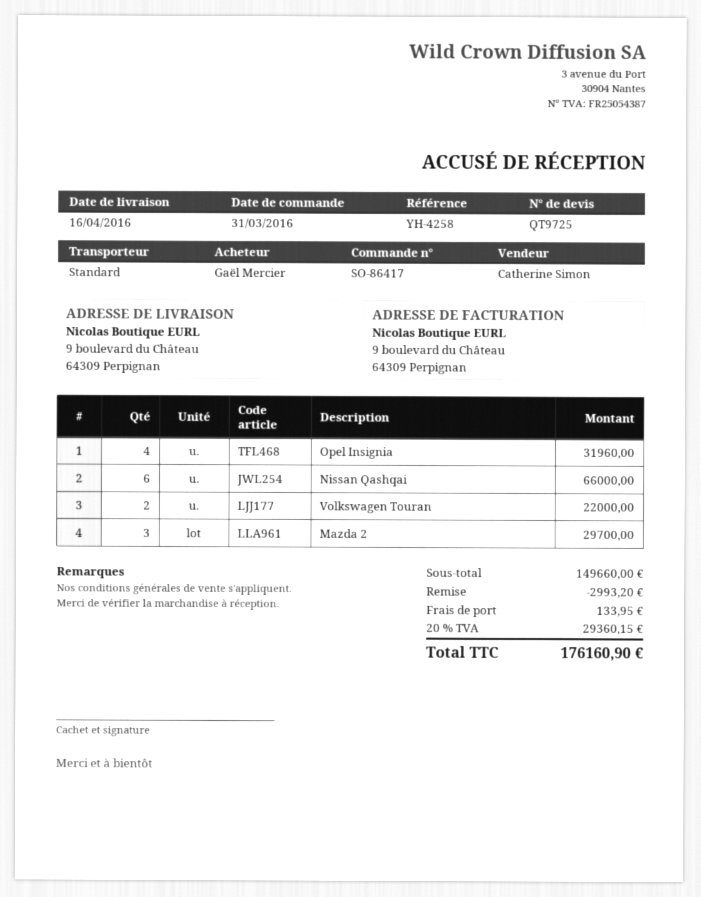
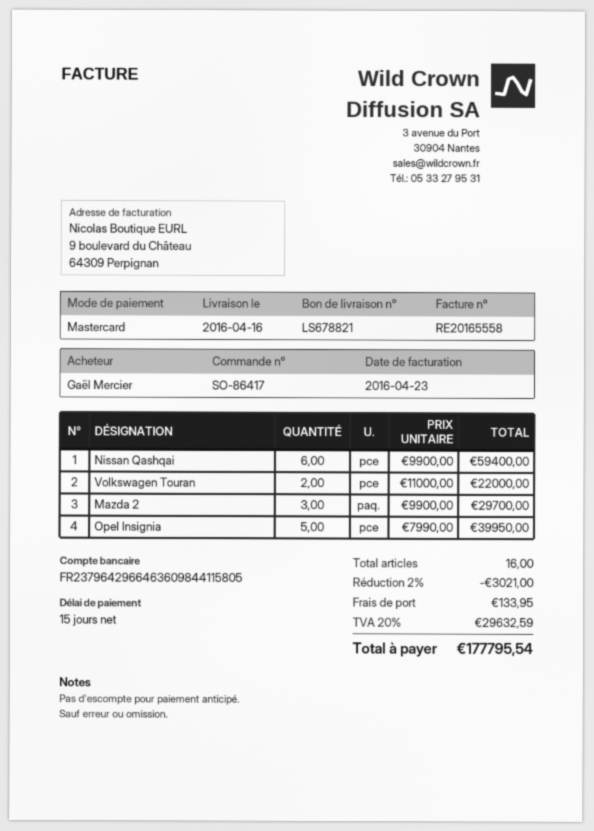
Opel Insignia: 4 for 31960.00 -> 5 for 39950.00
Nissan Qashqai: 6 for 66000.00 -> 6 for 59400.00
discount: 2993.20 -> 3021.00
tax: 20% = 29360.15 -> 20% = 29632.59
total: 176160.90 -> 177795.54

